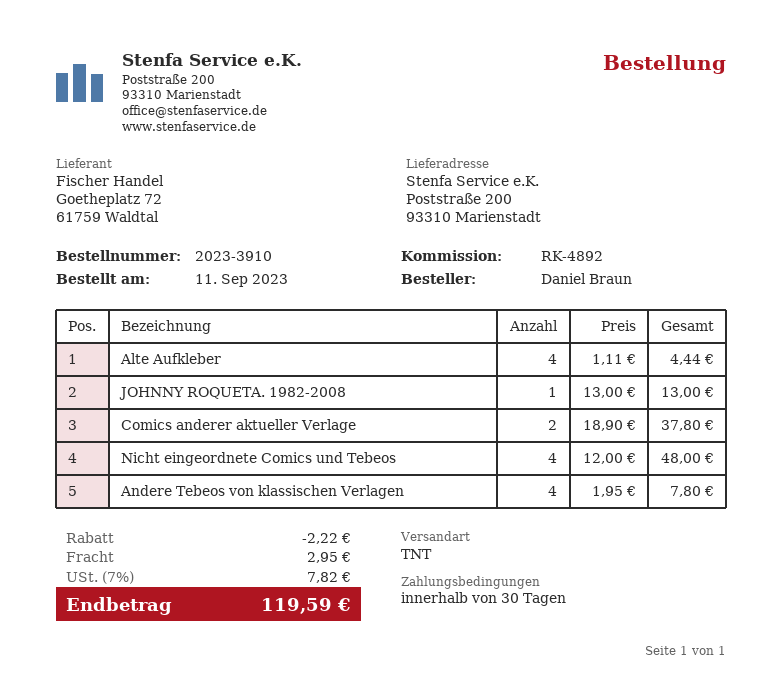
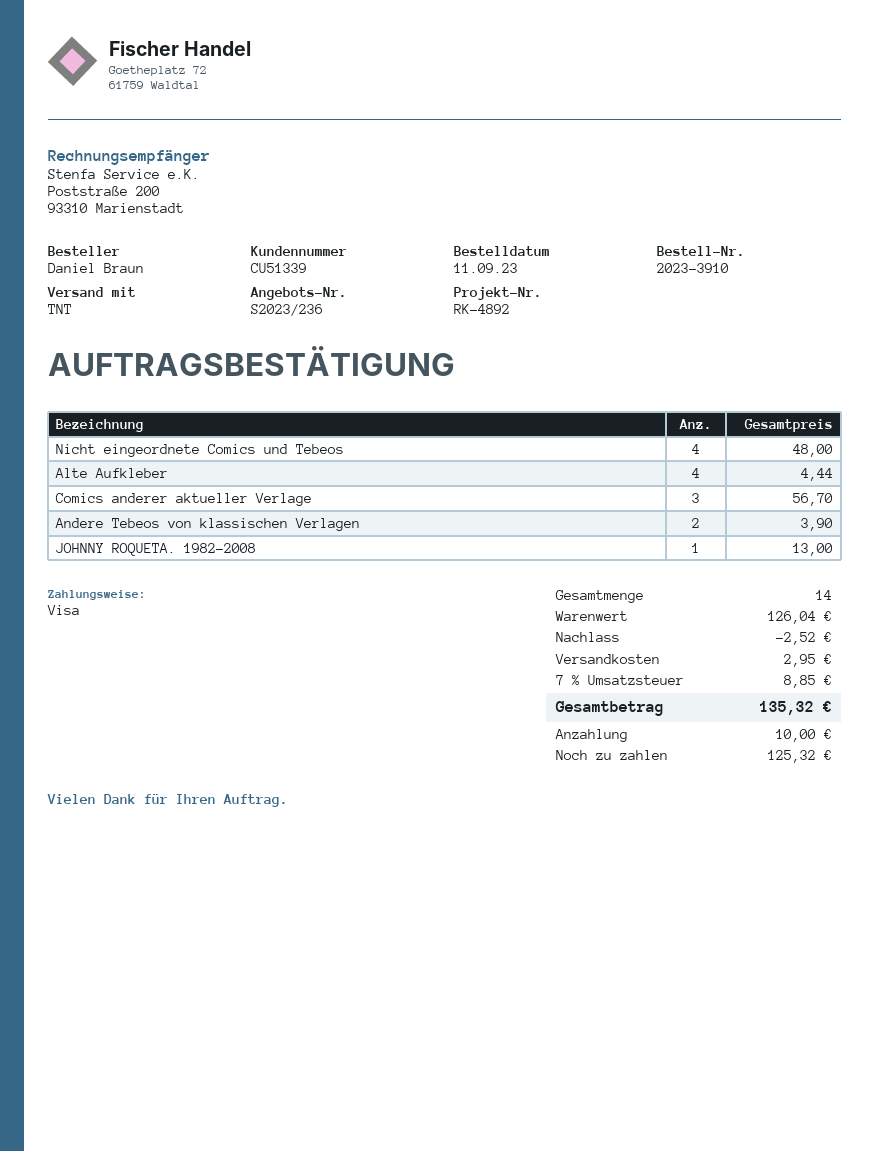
Comics anderer aktueller Verlage: 2 for 37.80 -> 3 for 56.70
Andere Tebeos von klassischen Verlagen: 4 for 7.80 -> 2 for 3.90
discount: 2.22 -> 2.52
tax: 7% = 7.82 -> 7% = 8.85
total: 119.59 -> 135.32

